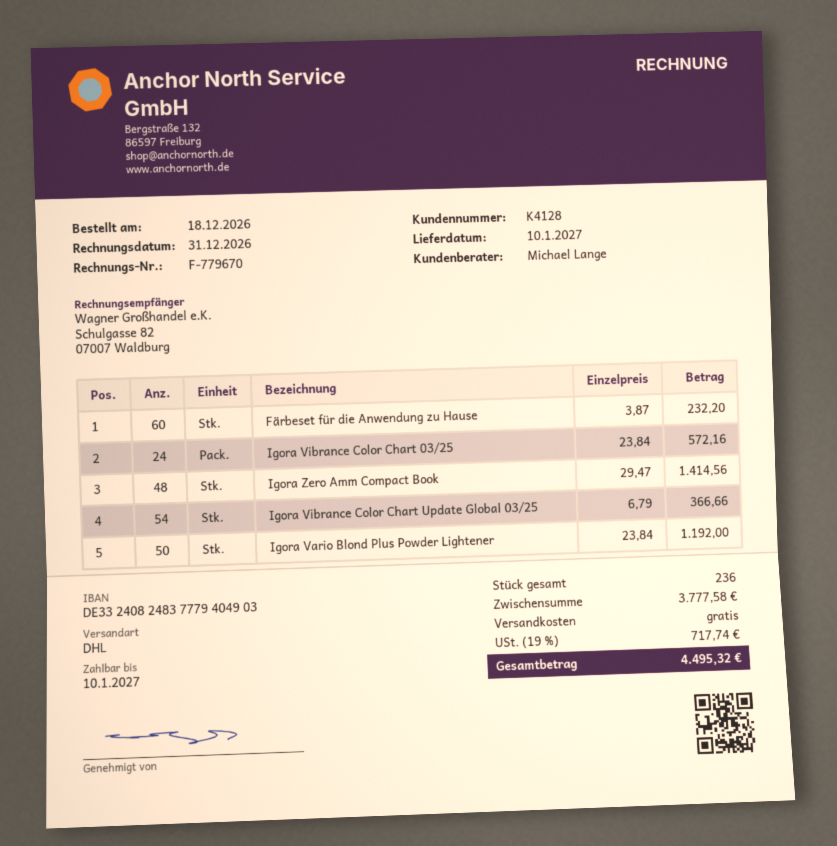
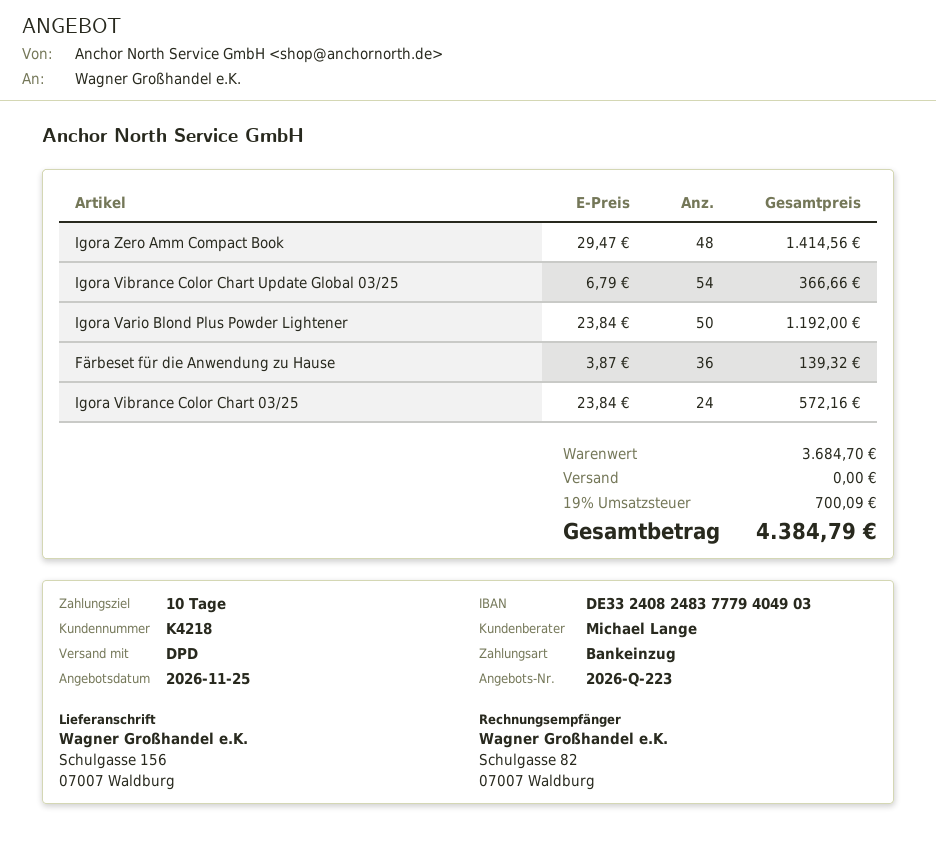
customer number: K4128 -> K4218
shipping method: DHL -> DPD
Färbeset für die Anwendung zu Hause: 60 x 3.87 = 232.20 -> 36 x 3.87 = 139.32
subtotal: 3777.58 -> 3684.70
tax: 19% = 717.74 -> 19% = 700.09
total: 4495.32 -> 4384.79

